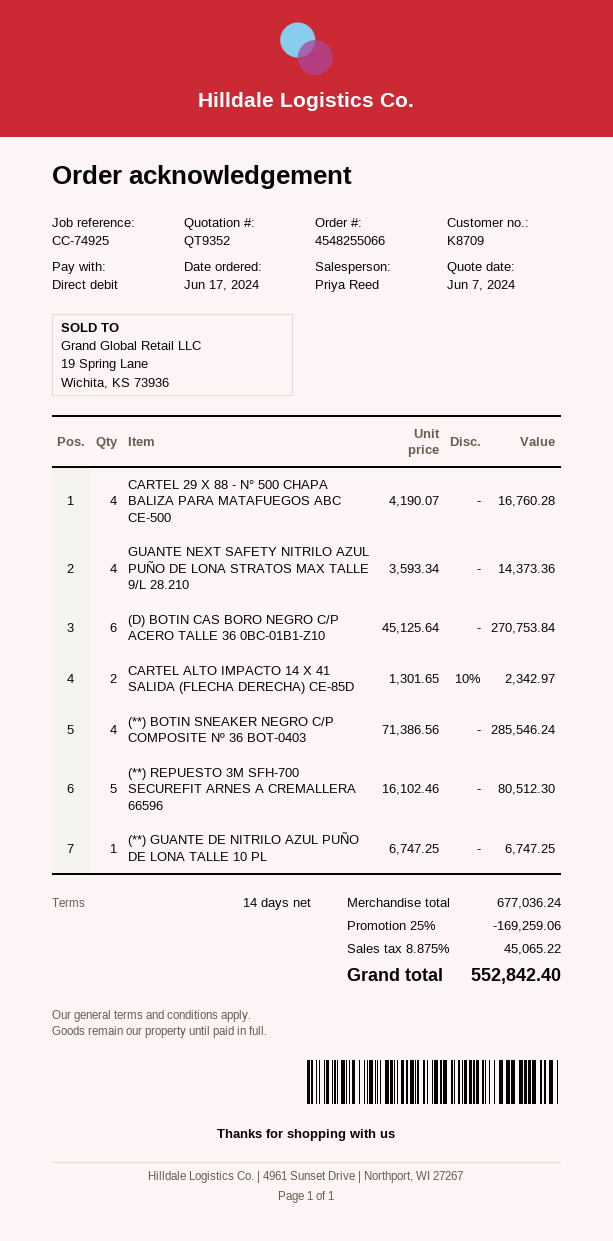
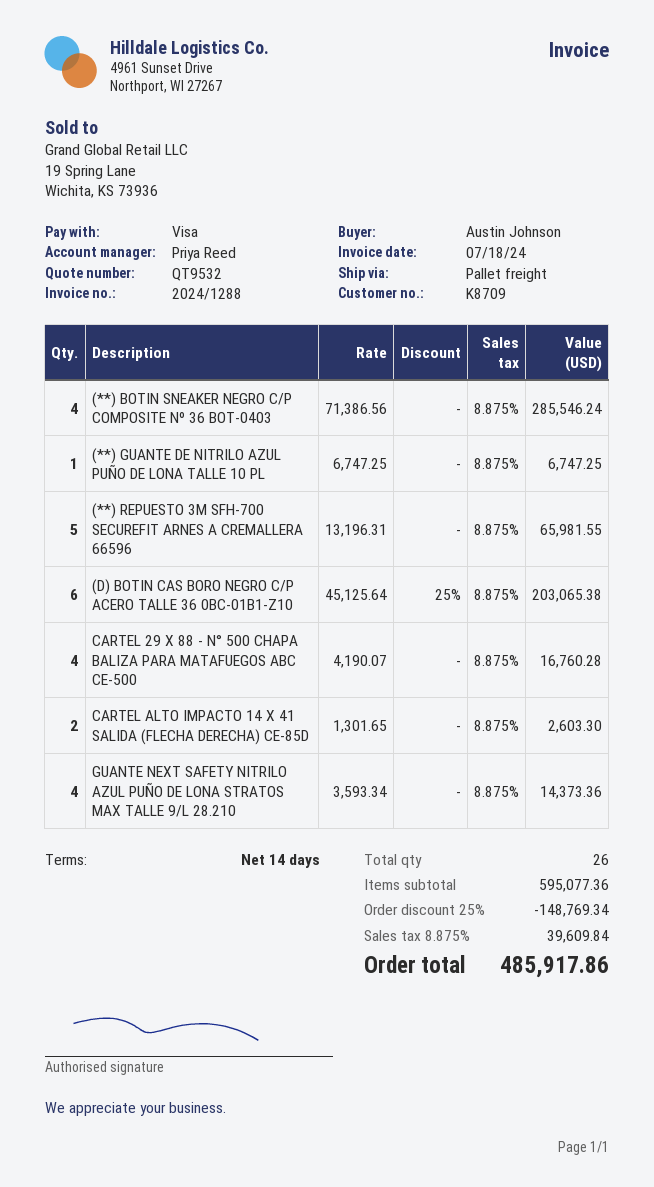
quote number: QT9352 -> QT9532
payment method: direct debit -> Visa
(D) BOTIN CAS BORO NEGRO C/P ACERO TALLE 36 0BC-01B1-Z10: 6 x 45125.64 = 270753.84 -> 6 x 45125.64 - 25% = 203065.38
CARTEL ALTO IMPACTO 14 X 41 SALIDA (FLECHA DERECHA) CE-85D: 2 x 1301.65 - 10% = 2342.97 -> 2 x 1301.65 = 2603.30
(**) REPUESTO 3M SFH-700 SECUREFIT ARNES A CREMALLERA 66596: 5 x 16102.46 = 80512.30 -> 5 x 13196.31 = 65981.55
subtotal: 677036.24 -> 595077.36
discount: 25% = 169259.06 -> 25% = 148769.34
tax: 8.875% = 45065.22 -> 8.875% = 39609.84
total: 552842.40 -> 485917.86

